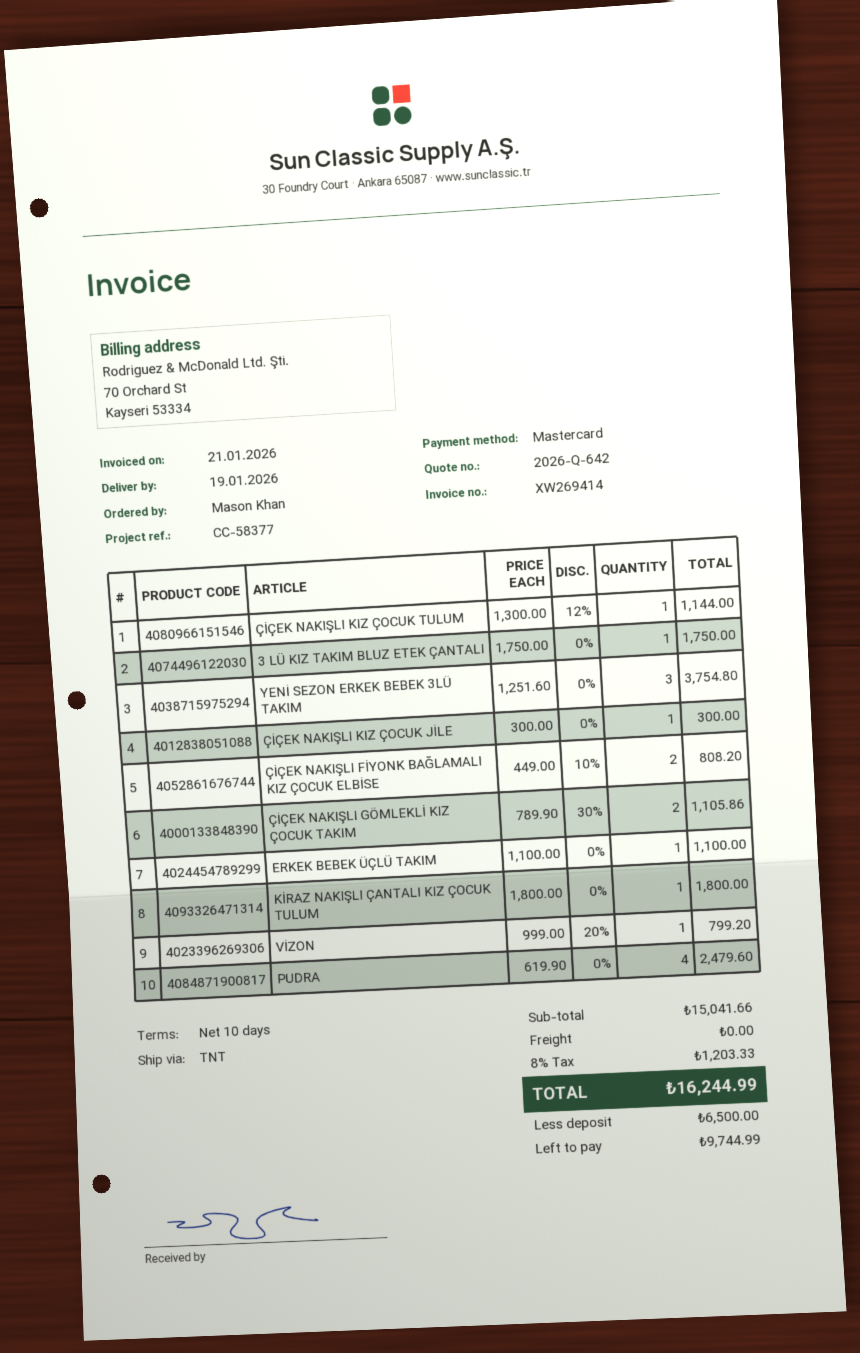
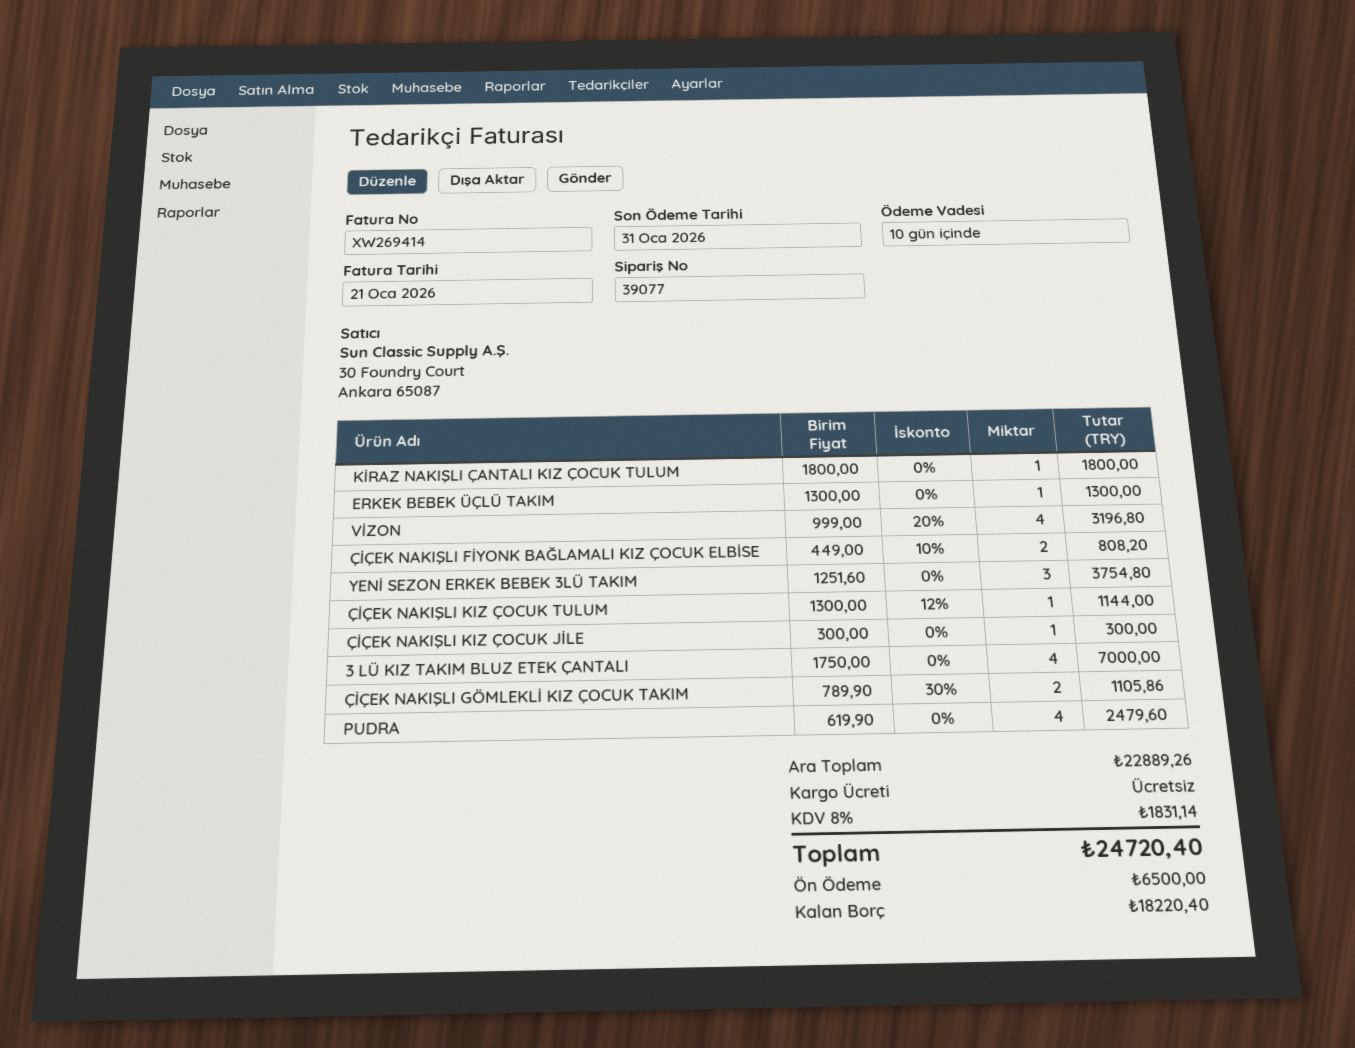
3 LÜ KIZ TAKIM BLUZ ETEK ÇANTALI: 1 x 1750.00 = 1750.00 -> 4 x 1750.00 = 7000.00
ERKEK BEBEK ÜÇLÜ TAKIM: 1 x 1100.00 = 1100.00 -> 1 x 1300.00 = 1300.00
VİZON: 1 x 999.00 - 20% = 799.20 -> 4 x 999.00 - 20% = 3196.80
subtotal: 15041.66 -> 22889.26
tax: 8% = 1203.33 -> 8% = 1831.14
total: 16244.99 -> 24720.40
balance: 9744.99 -> 18220.40

